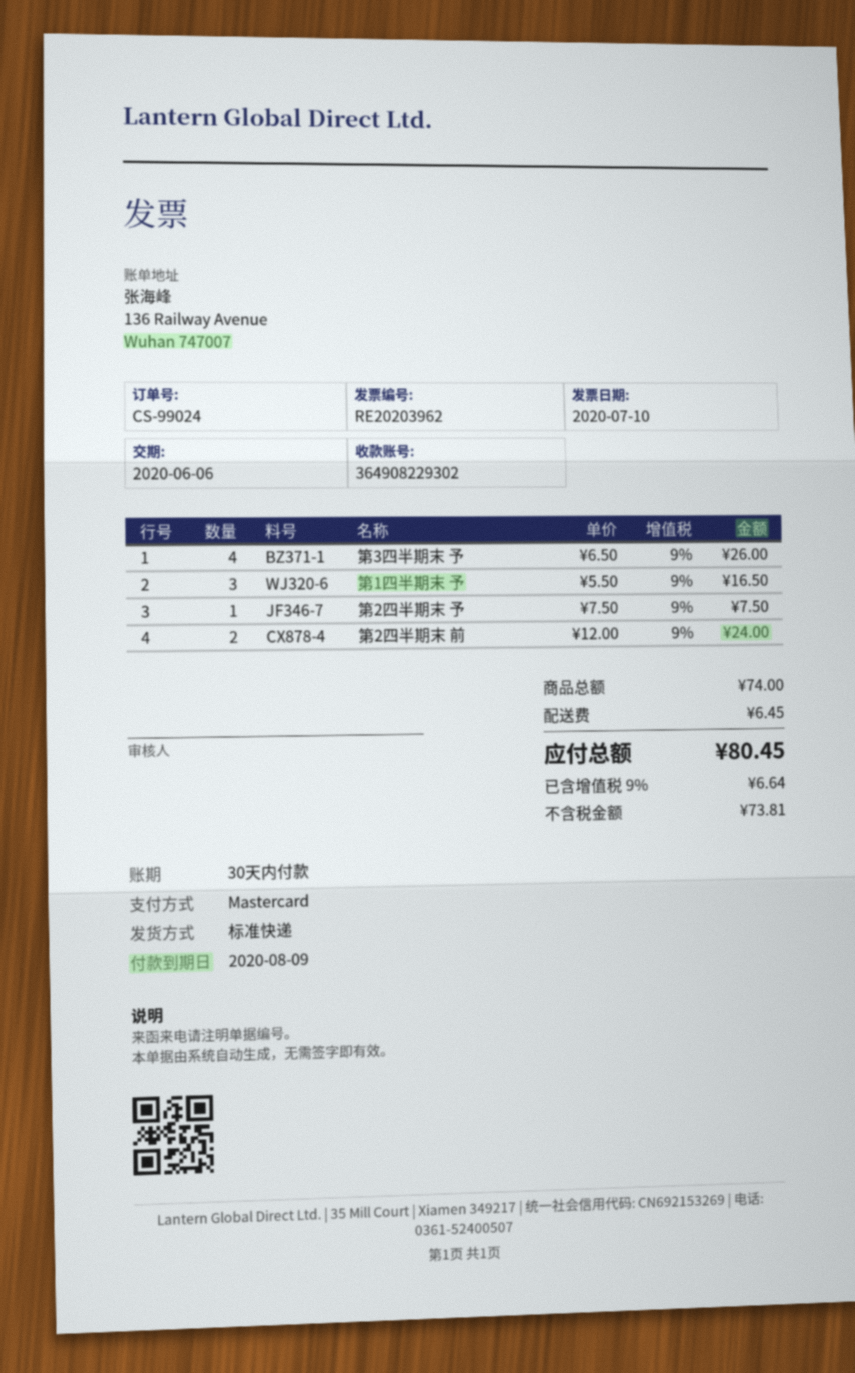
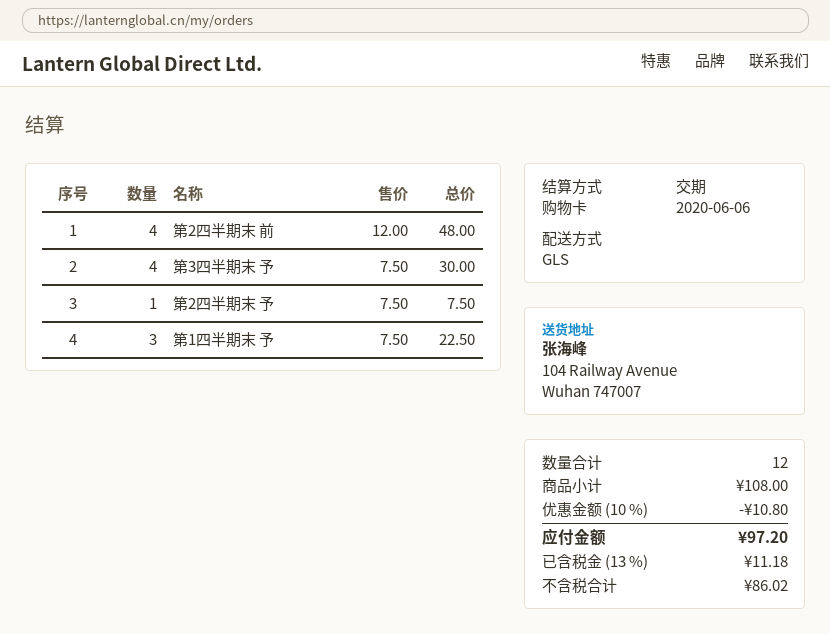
payment method: Mastercard -> gift card
shipping method: standard -> GLS
第3四半期末 予: 4 x 6.50 = 26.00 -> 4 x 7.50 = 30.00
第1四半期末 予: 3 x 5.50 = 16.50 -> 3 x 7.50 = 22.50
第2四半期末 前: 2 x 12.00 = 24.00 -> 4 x 12.00 = 48.00
subtotal: 74.00 -> 108.00
discount: none -> 10% = 10.80
shipping: 6.45 -> none
net: 73.81 -> 86.02
tax: 9% = 6.64 -> 13% = 11.18
total: 80.45 -> 97.20

